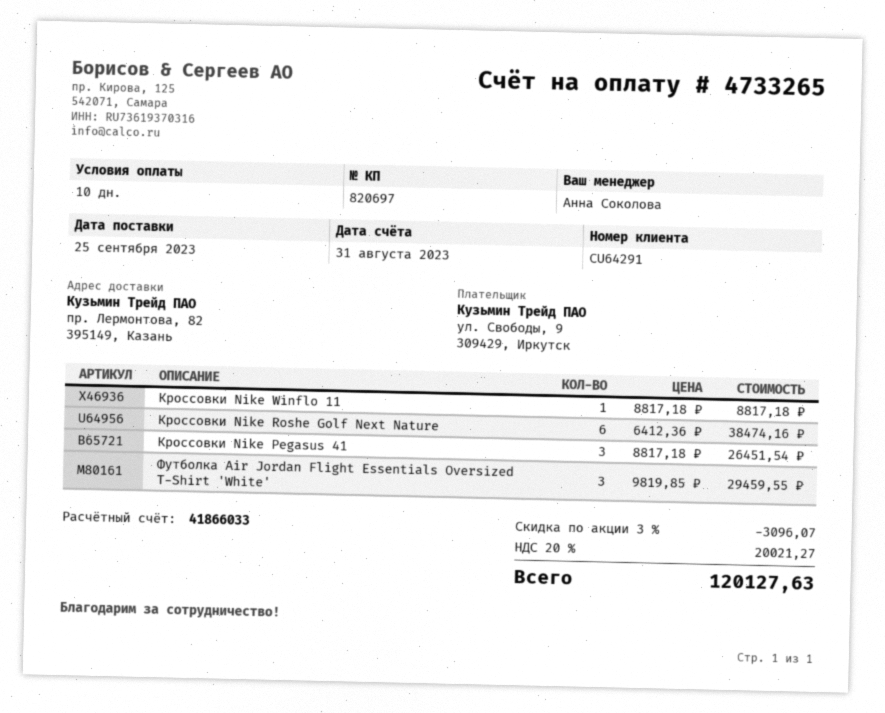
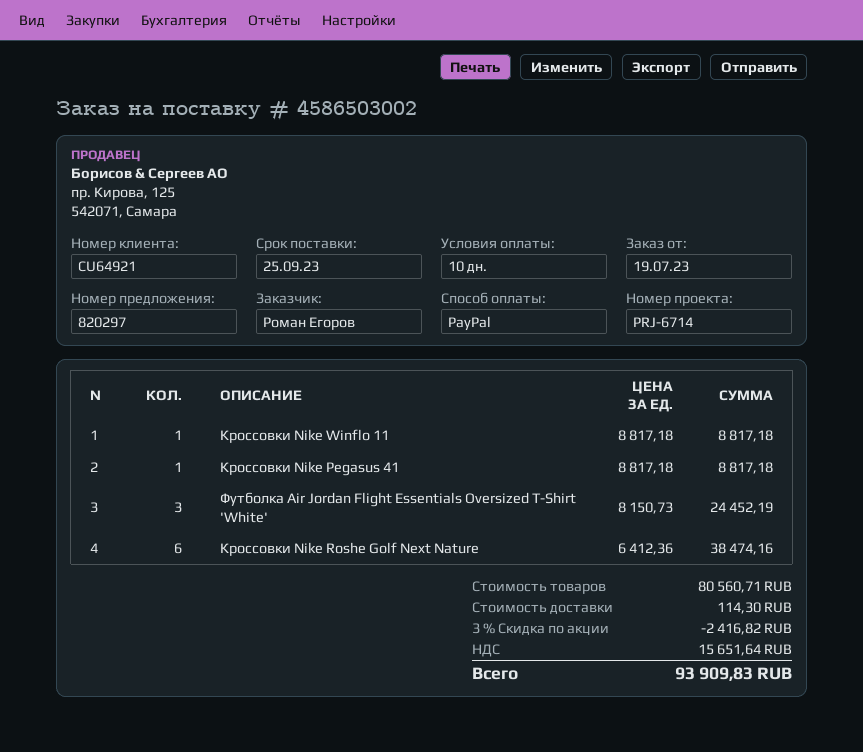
quote number: 820697 -> 820297
customer number: CU64291 -> CU64921
Кроссовки Nike Pegasus 41: 3 x 8817.18 = 26451.54 -> 1 x 8817.18 = 8817.18
Футболка Air Jordan Flight Essentials Oversized T-Shirt 'White': 3 x 9819.85 = 29459.55 -> 3 x 8150.73 = 24452.19
discount: 3% = 3096.07 -> 3% = 2416.82
shipping: none -> 114.30
tax: 20021.27 -> 15651.64
total: 120127.63 -> 93909.83

